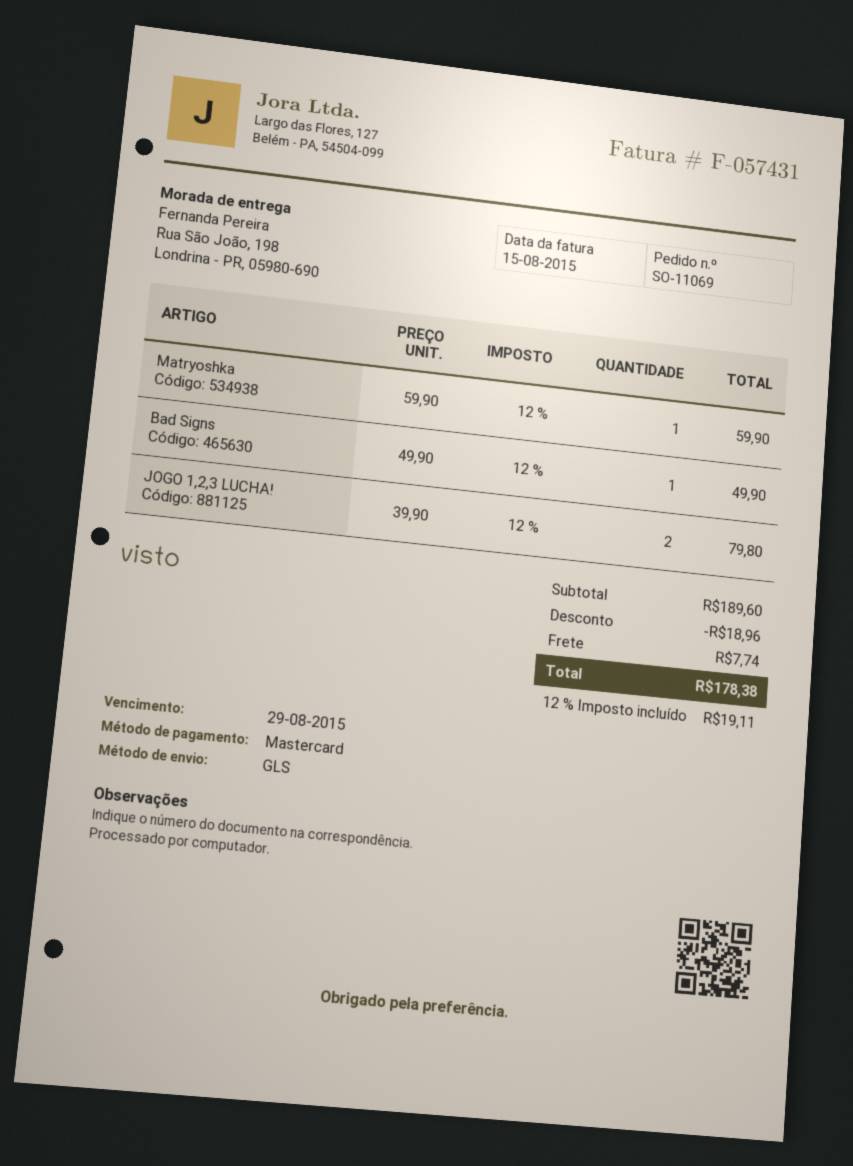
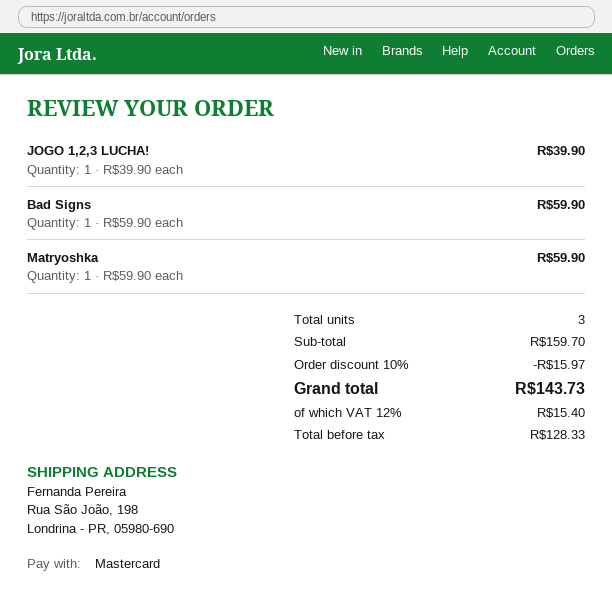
Bad Signs: 1 x 49.90 = 49.90 -> 1 x 59.90 = 59.90
JOGO 1,2,3 LUCHA!: 2 x 39.90 = 79.80 -> 1 x 39.90 = 39.90
subtotal: 189.60 -> 159.70
discount: 18.96 -> 15.97
shipping: 7.74 -> none
tax: 12% = 19.11 -> 12% = 15.40
total: 178.38 -> 143.73

